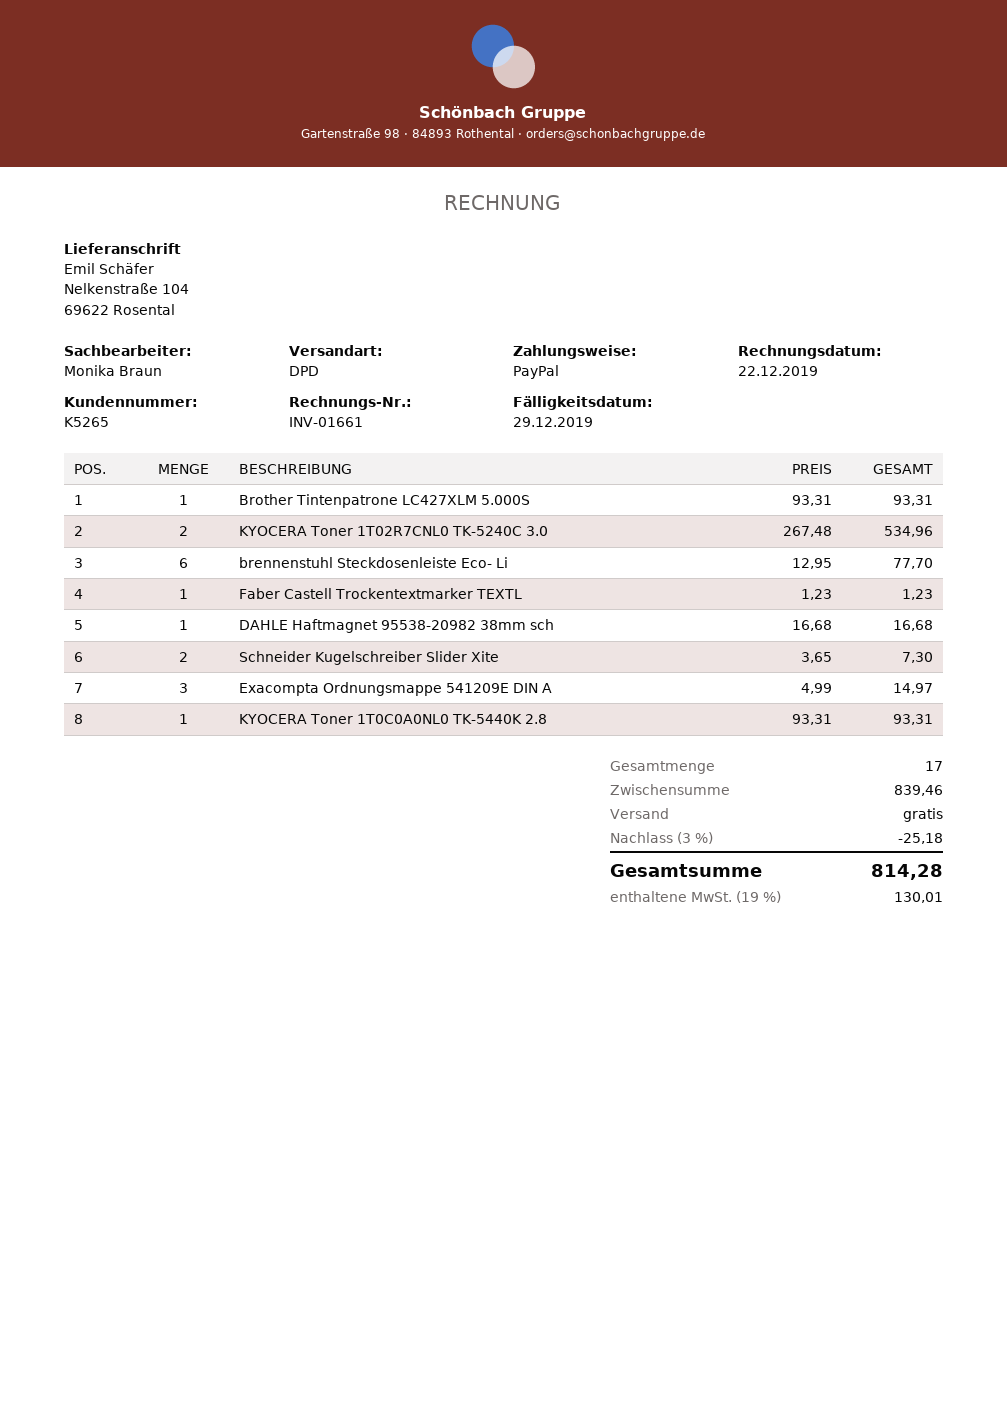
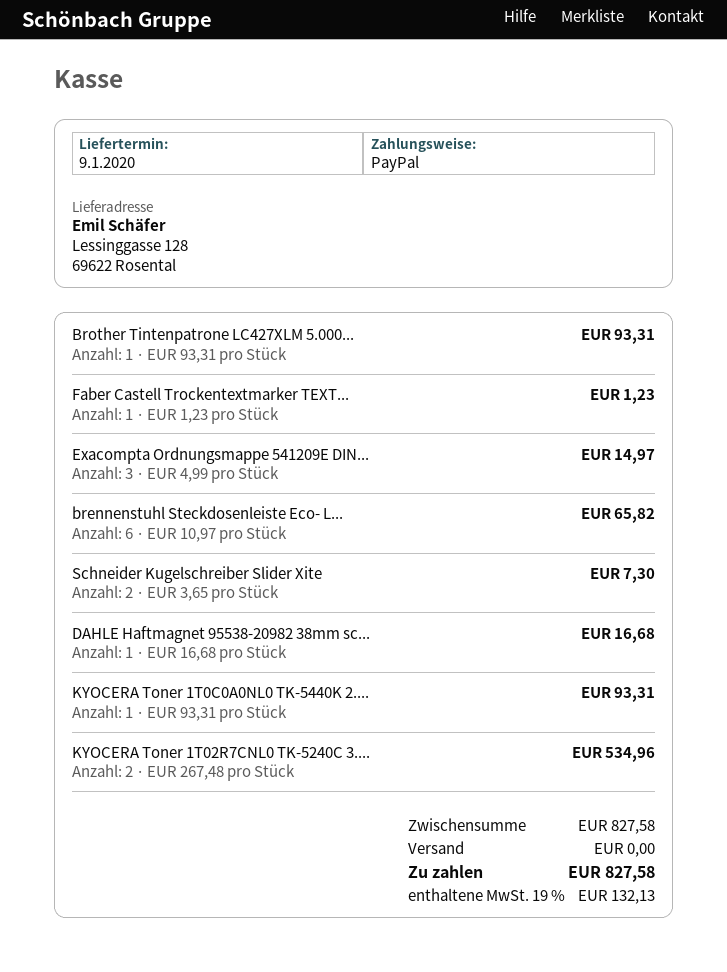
ship to: Nelkenstraße 104, 69622 Rosental -> Lessinggasse 128, 69622 Rosental
brennenstuhl Steckdosenleiste Eco- Li: 6 x 12.95 = 77.70 -> 6 x 10.97 = 65.82
subtotal: 839.46 -> 827.58
discount: 3% = 25.18 -> none
tax: 19% = 130.01 -> 19% = 132.13
total: 814.28 -> 827.58

